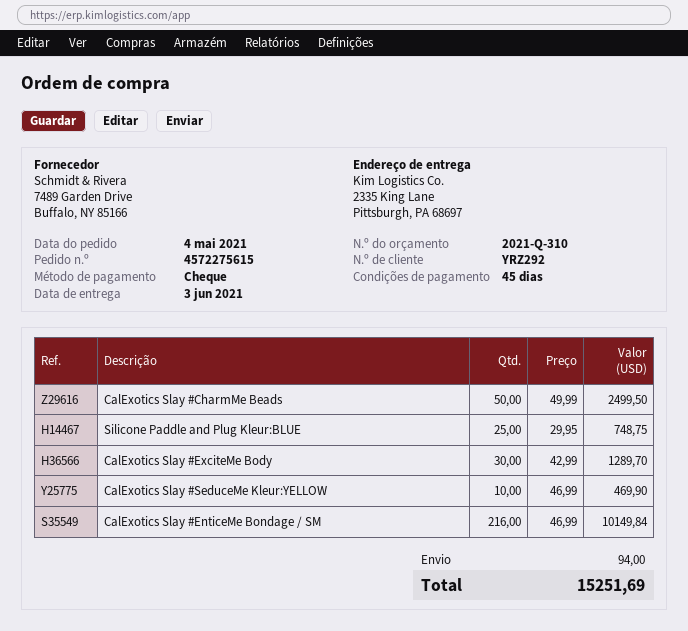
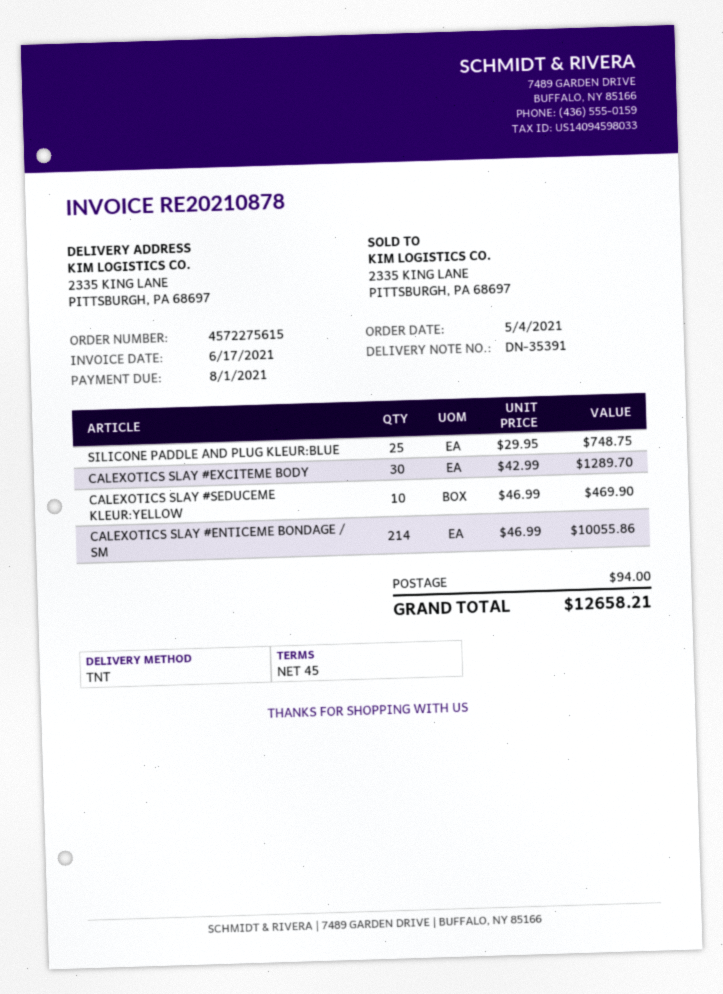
CalExotics Slay #CharmMe Beads: 50 x 49.99 = 2499.50 -> none
CalExotics Slay #EnticeMe Bondage / SM: 216 x 46.99 = 10149.84 -> 214 x 46.99 = 10055.86
total: 15251.69 -> 12658.21

